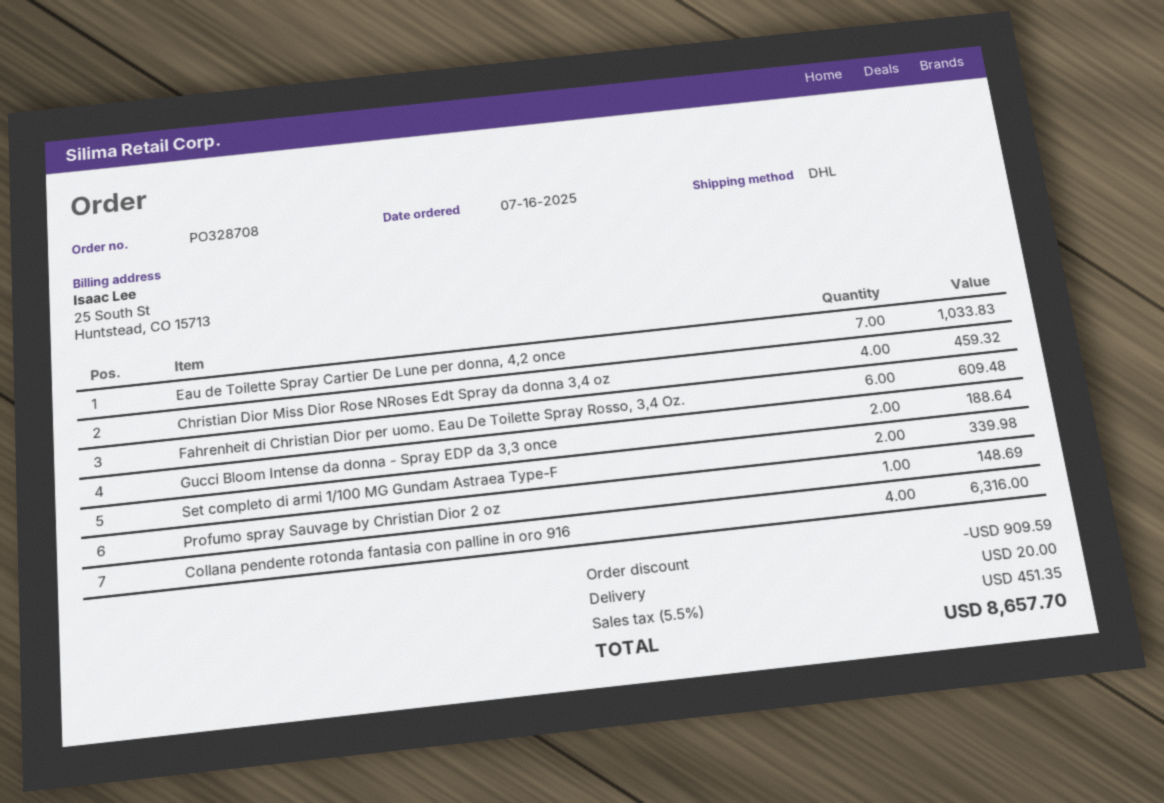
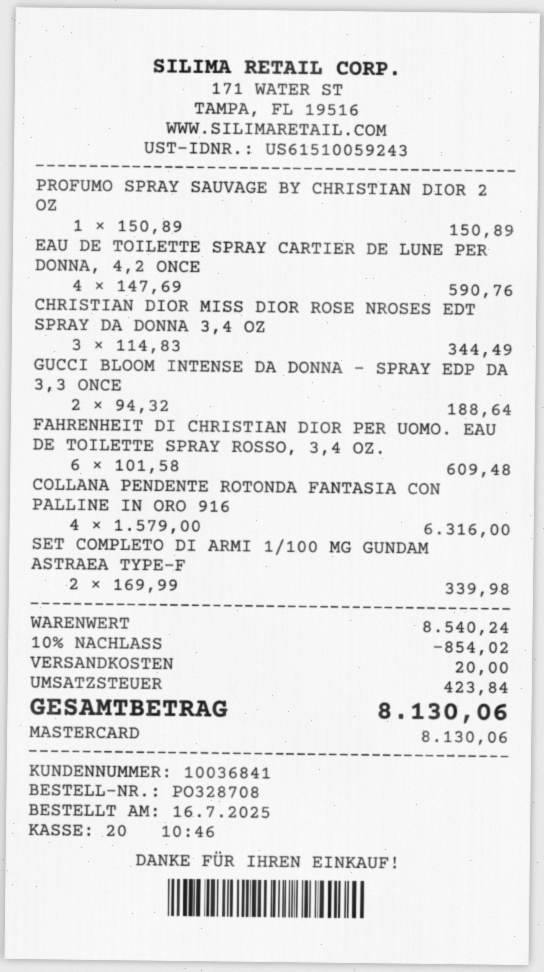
Eau de Toilette Spray Cartier De Lune per donna, 4,2 once: 7 for 1033.83 -> 4 for 590.76
Christian Dior Miss Dior Rose NRoses Edt Spray da donna 3,4 oz: 4 for 459.32 -> 3 for 344.49
Profumo spray Sauvage by Christian Dior 2 oz: 1 for 148.69 -> 1 for 150.89
discount: 909.59 -> 854.02
tax: 451.35 -> 423.84
total: 8657.70 -> 8130.06

